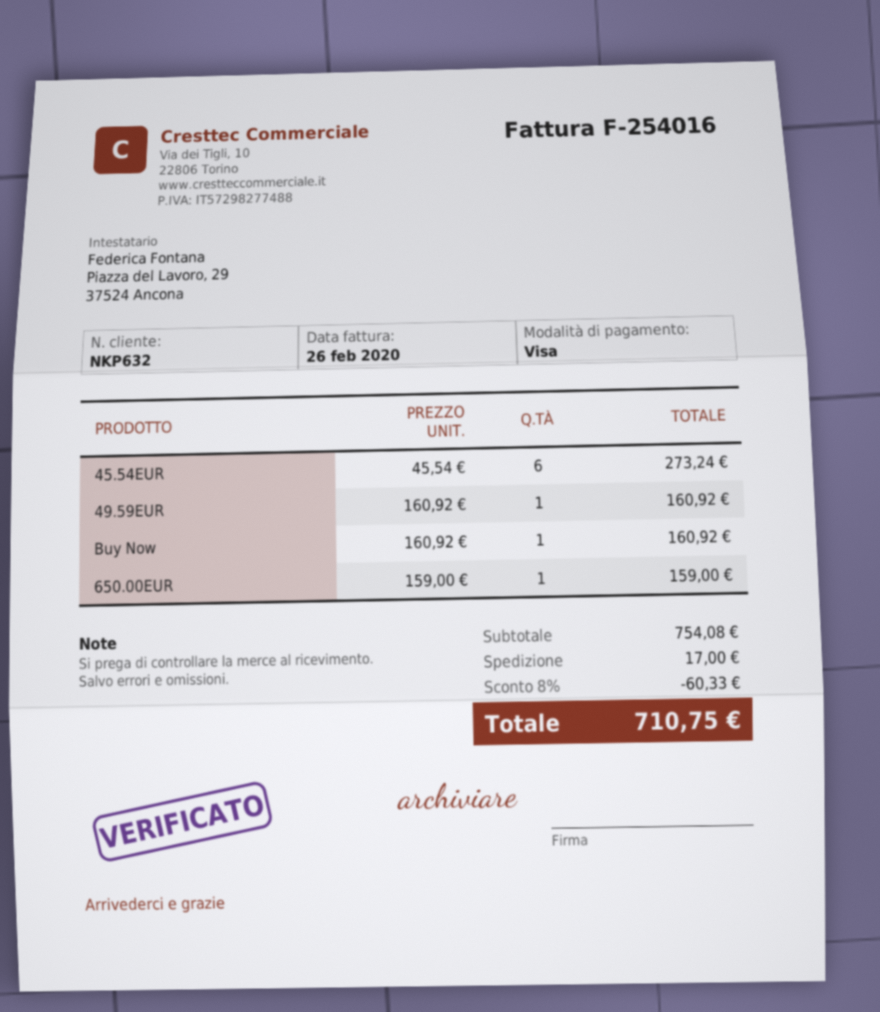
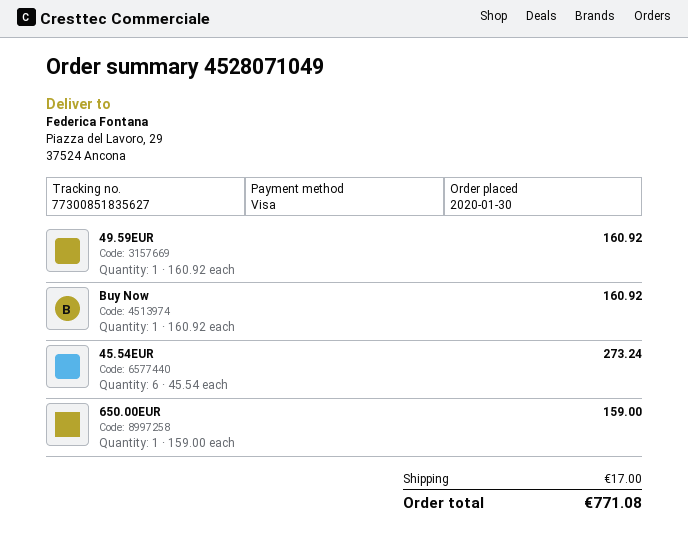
discount: 8% = 60.33 -> none
total: 710.75 -> 771.08

